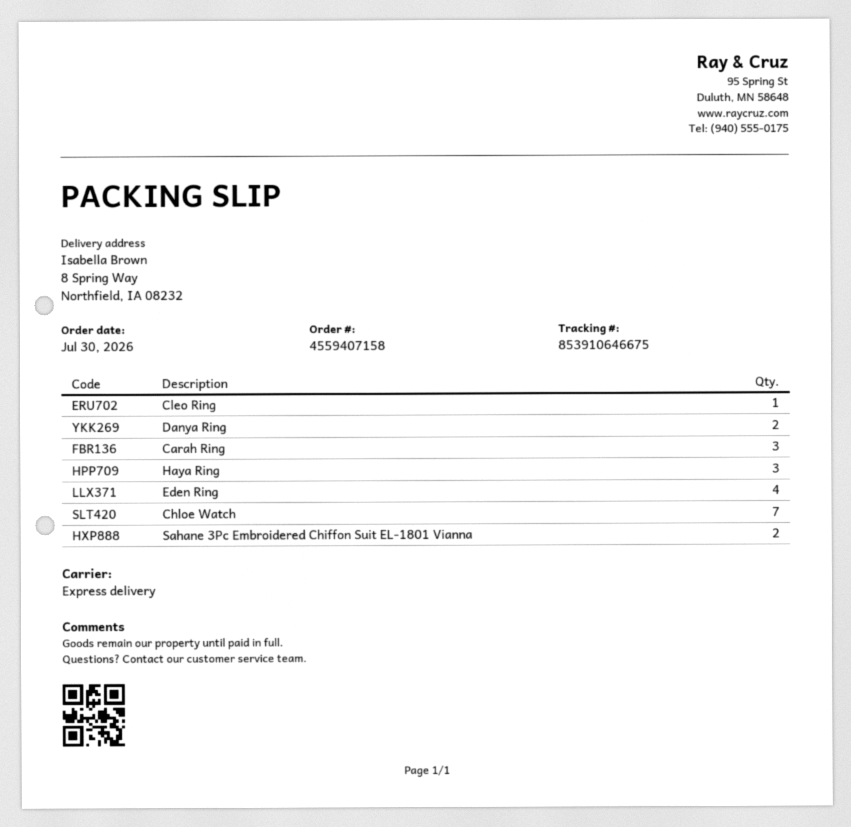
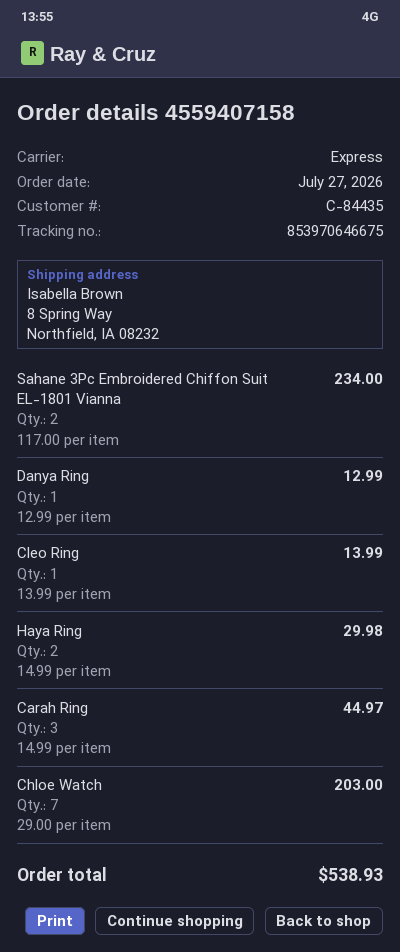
order date: 2026-07-30 -> 2026-07-27
tracking number: 853910646675 -> 853970646675
Danya Ring: 2 -> 1
Haya Ring: 3 -> 2
Eden Ring: 4 -> none

